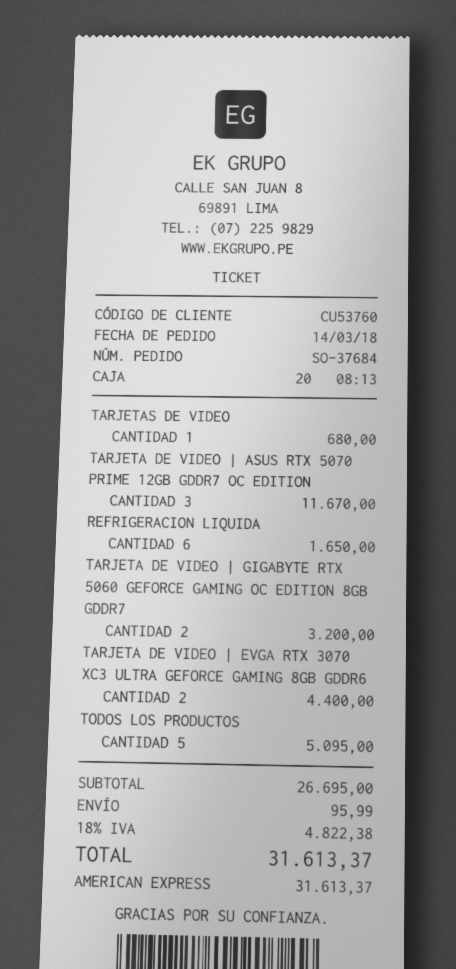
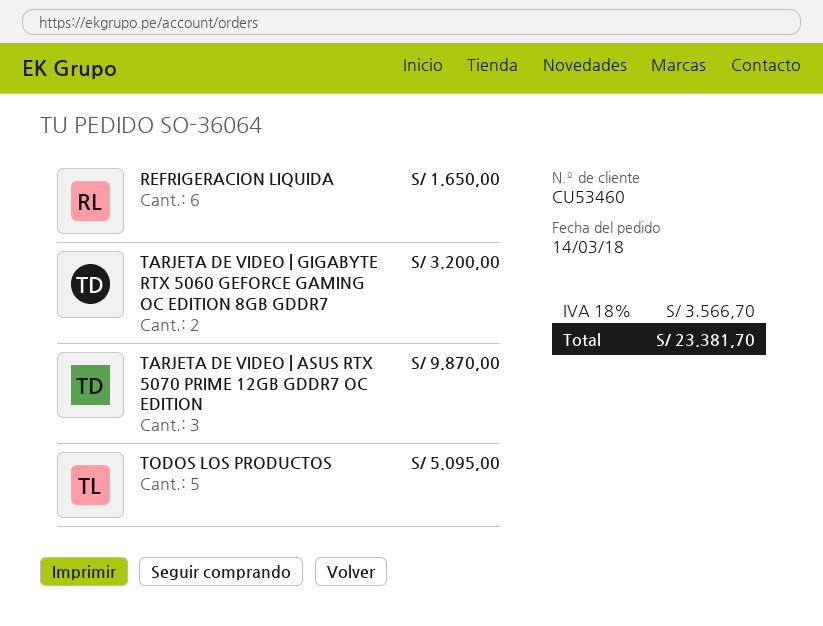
order number: SO-37684 -> SO-36064
customer number: CU53760 -> CU53460
TARJETAS DE VIDEO: 1 for 680.00 -> none
TARJETA DE VIDEO | ASUS RTX 5070 PRIME 12GB GDDR7 OC EDITION: 3 for 11670.00 -> 3 for 9870.00
TARJETA DE VIDEO | EVGA RTX 3070 XC3 ULTRA GEFORCE GAMING 8GB GDDR6: 2 for 4400.00 -> none
shipping: 95.99 -> none
tax: 18% = 4822.38 -> 18% = 3566.70
total: 31613.37 -> 23381.70

